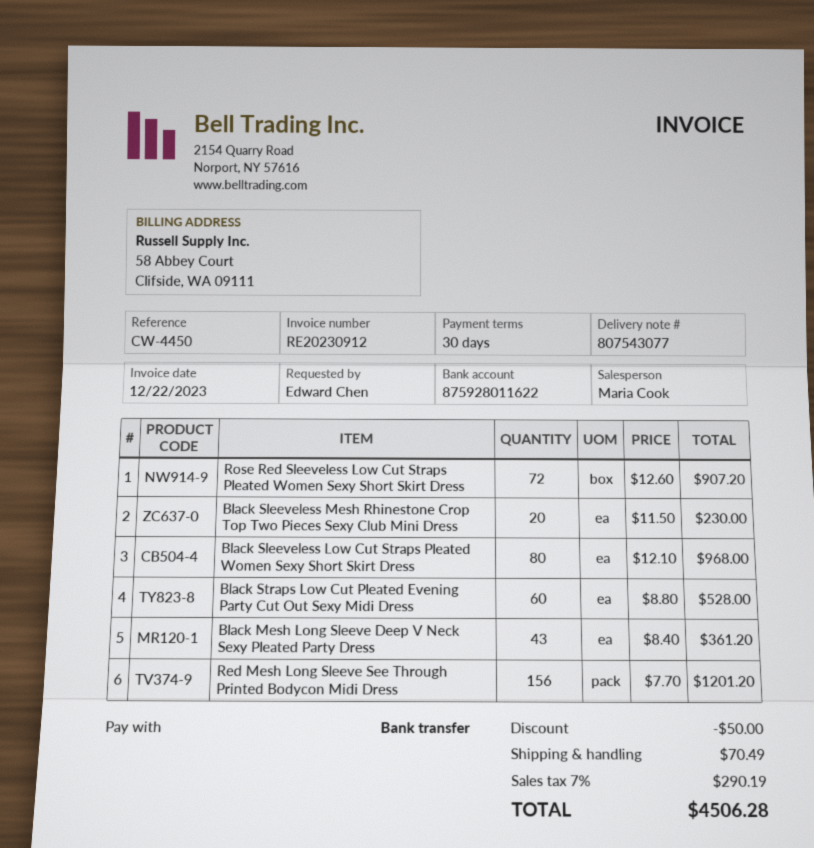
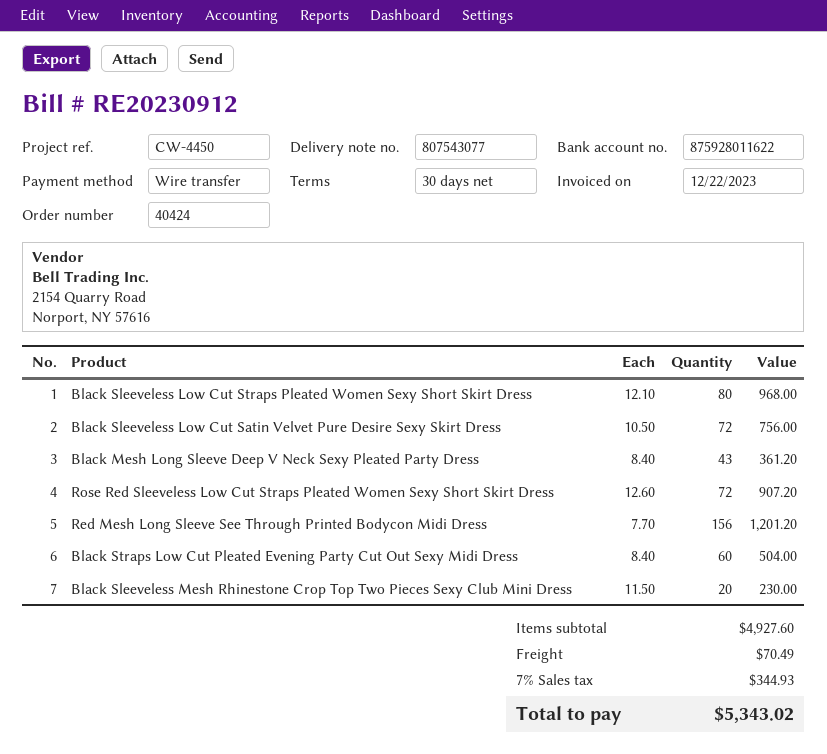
Black Straps Low Cut Pleated Evening Party Cut Out Sexy Midi Dress: 60 x 8.80 = 528.00 -> 60 x 8.40 = 504.00
Black Sleeveless Low Cut Satin Velvet Pure Desire Sexy Skirt Dress: none -> 72 x 10.50 = 756.00
discount: 50.00 -> none
tax: 7% = 290.19 -> 7% = 344.93
total: 4506.28 -> 5343.02

